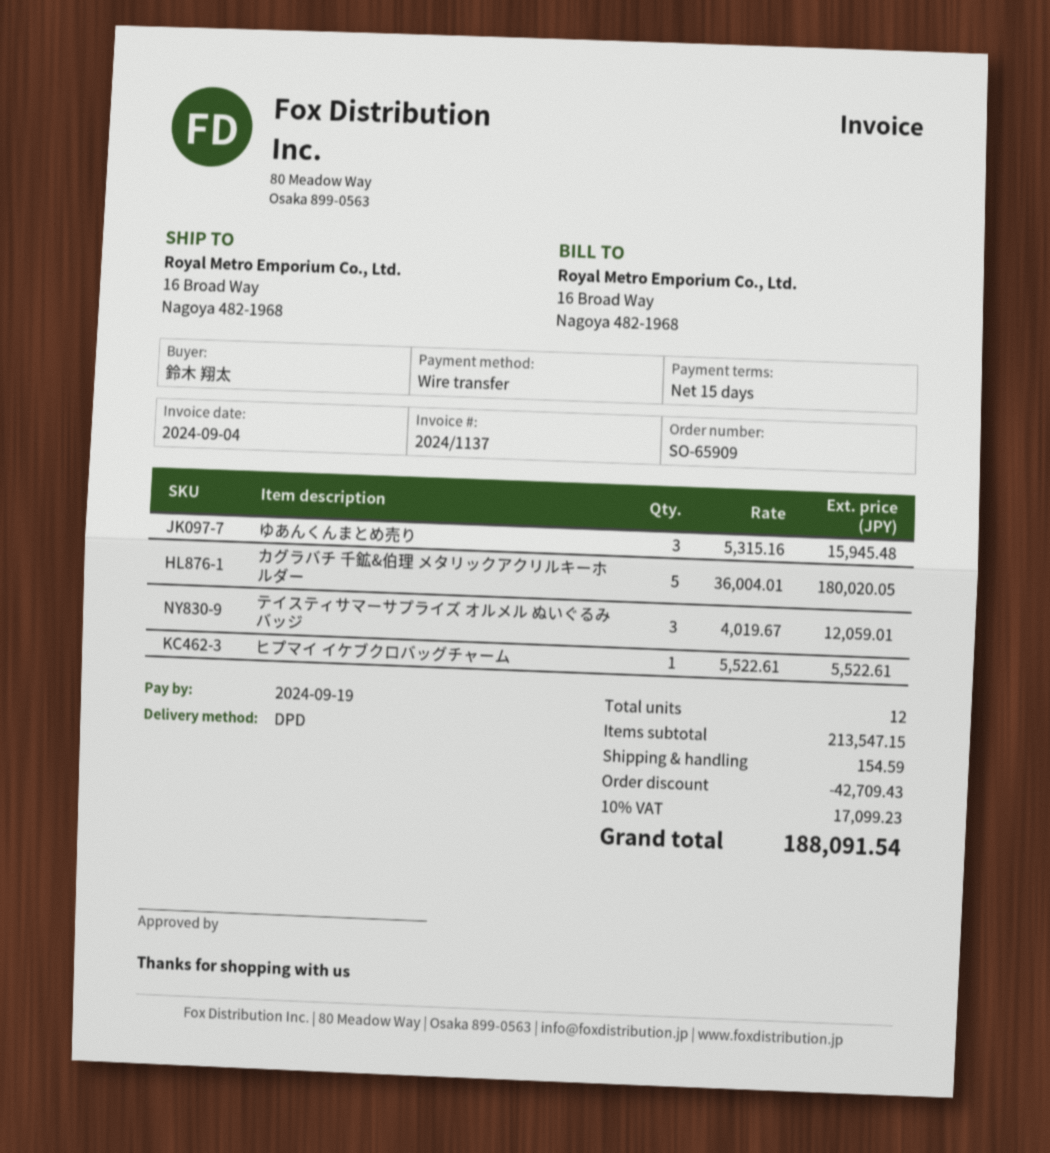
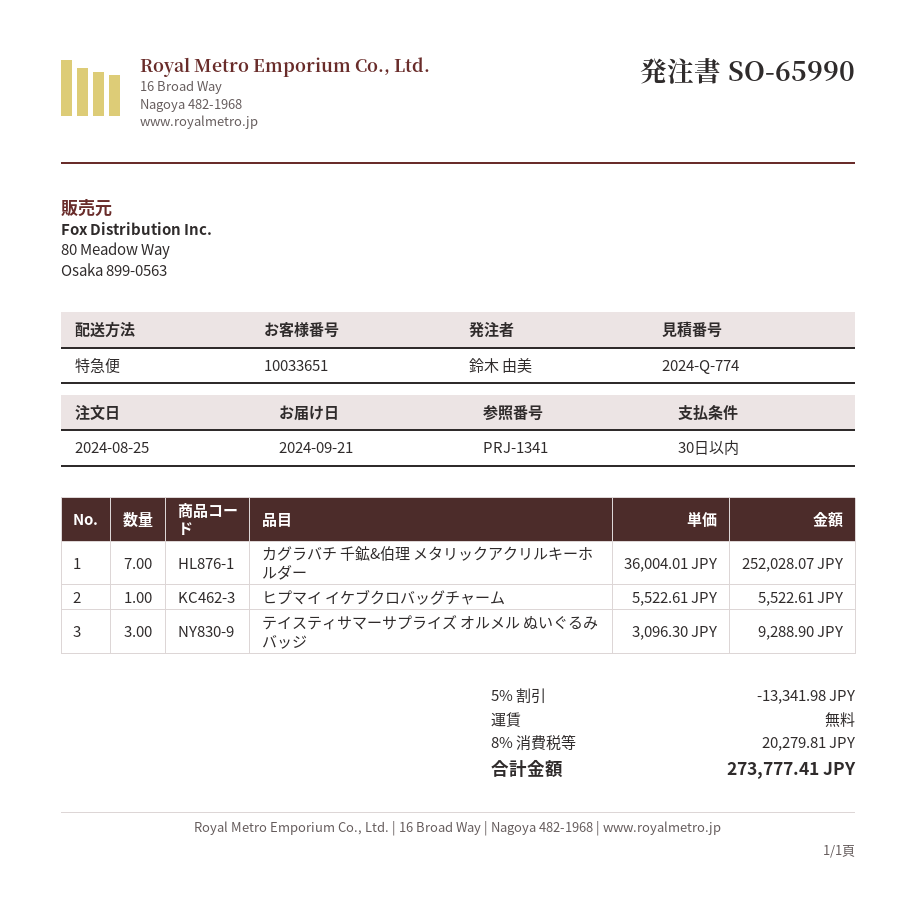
order number: SO-65909 -> SO-65990
payment terms: 15 days -> 30 days
ordered by: 鈴木 翔太 -> 鈴木 由美
shipping method: DPD -> express
ゆあんくんまとめ売り: 3 x 5315.16 = 15945.48 -> none
カグラバチ 千鉱&伯理 メタリックアクリルキーホルダー: 5 x 36004.01 = 180020.05 -> 7 x 36004.01 = 252028.07
テイスティサマーサプライズ オルメル ぬいぐるみバッジ: 3 x 4019.67 = 12059.01 -> 3 x 3096.30 = 9288.90
discount: 42709.43 -> 13341.98
shipping: 154.59 -> 0.00
tax: 10% = 17099.23 -> 8% = 20279.81
total: 188091.54 -> 273777.41

